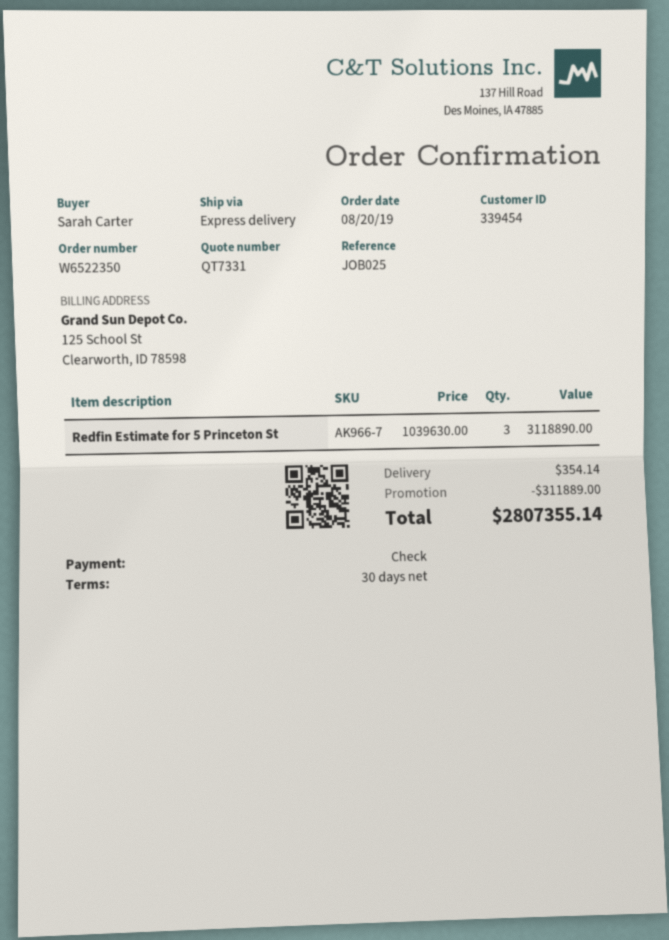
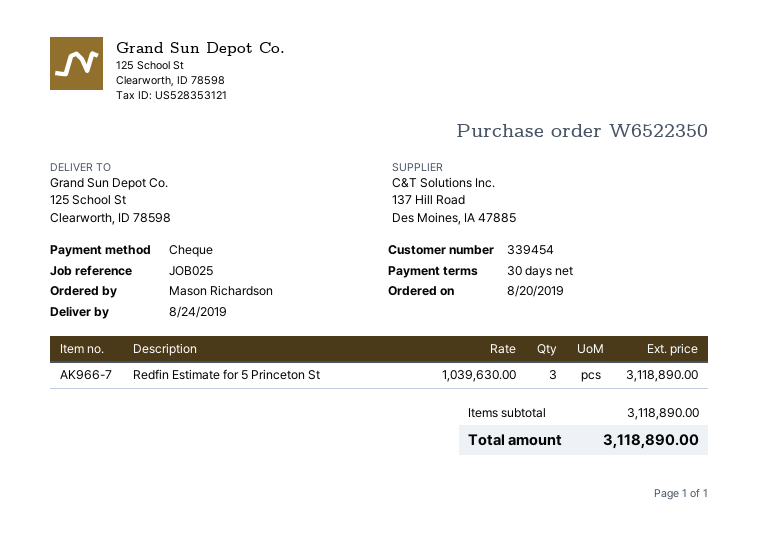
ordered by: Sarah Carter -> Mason Richardson
discount: 311889.00 -> none
shipping: 354.14 -> none
total: 2807355.14 -> 3118890.00

